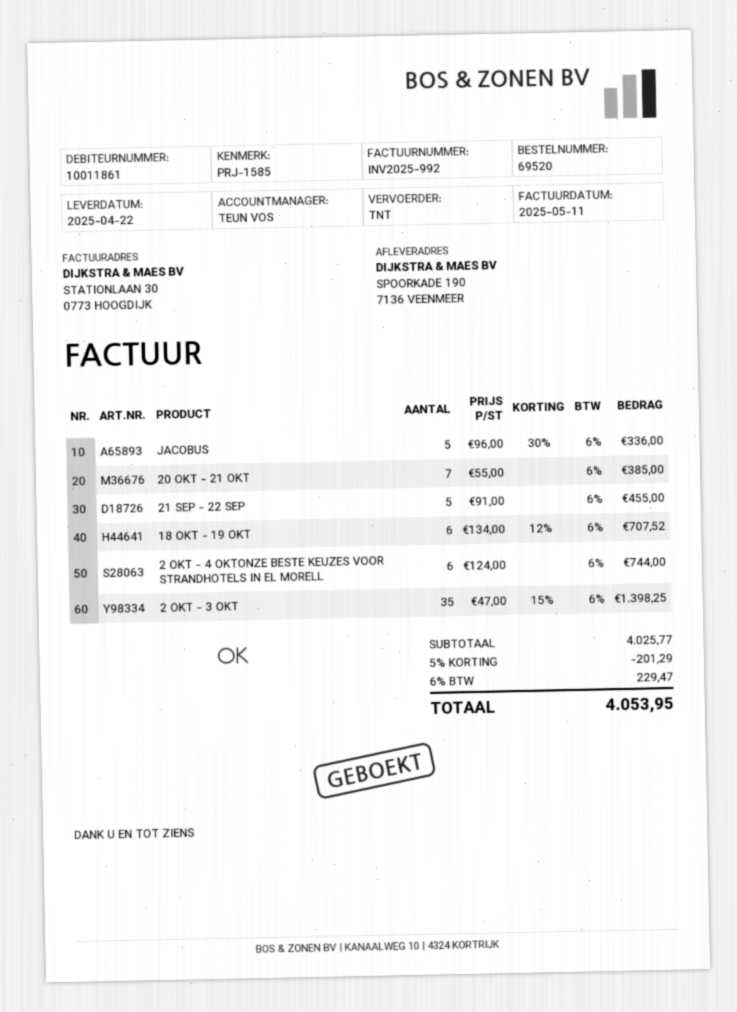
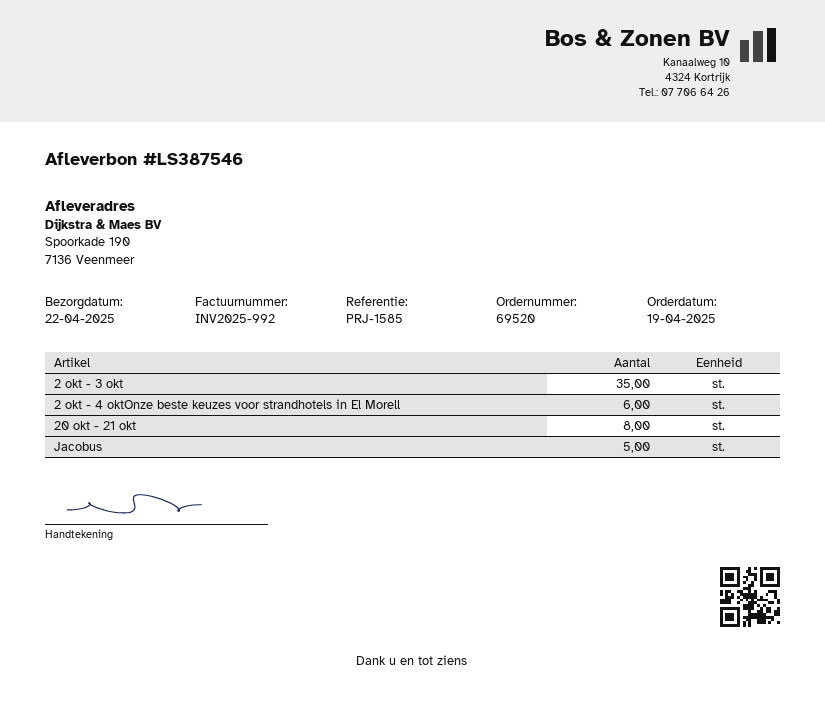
20 OKT - 21 OKT: 7 -> 8
21 SEP - 22 SEP: 5 -> none
18 OKT - 19 OKT: 6 -> none

